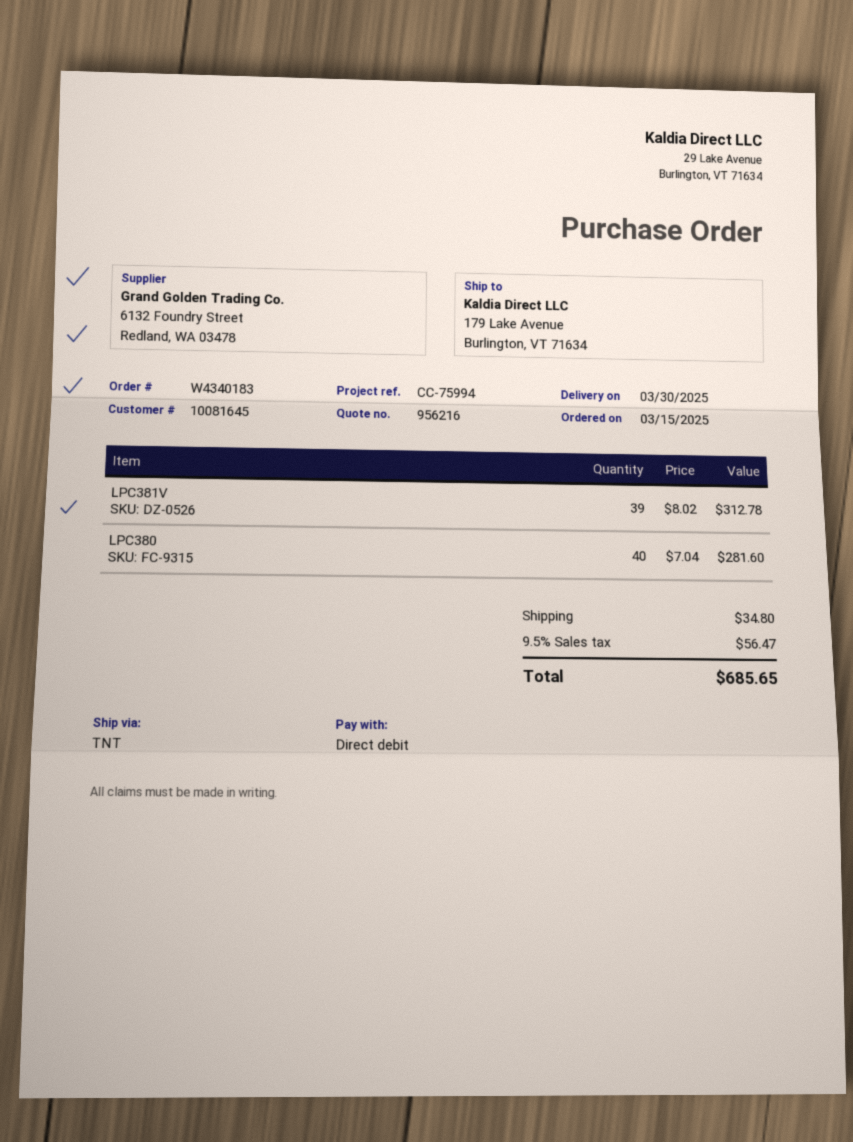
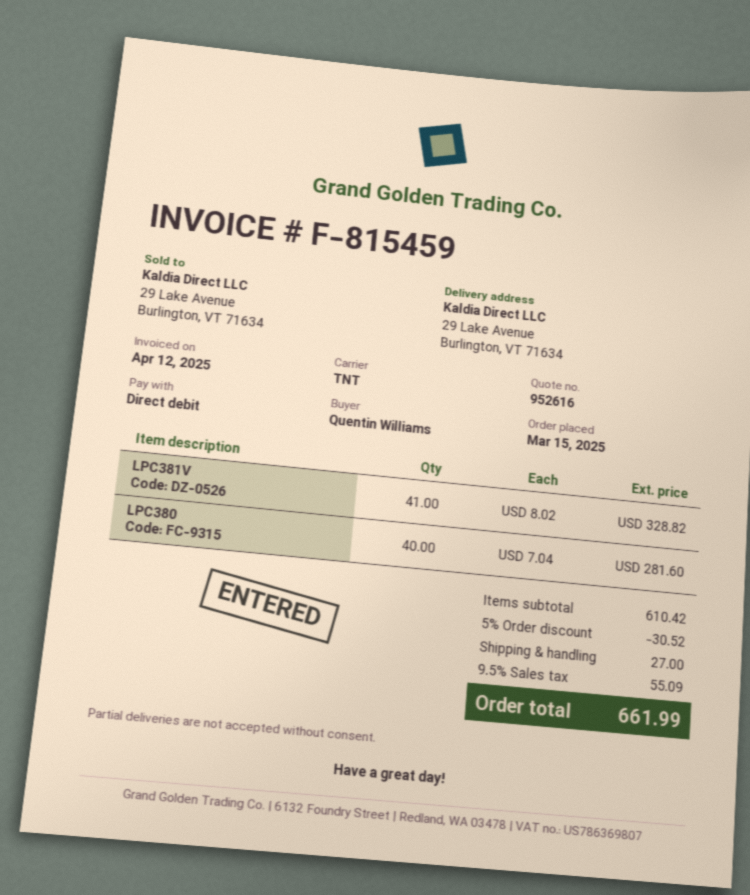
quote number: 956216 -> 952616
ship to: 179 Lake Avenue, Burlington, VT 71634 -> 29 Lake Avenue, Burlington, VT 71634
LPC381V: 39 x 8.02 = 312.78 -> 41 x 8.02 = 328.82
discount: none -> 5% = 30.52
shipping: 34.80 -> 27.00
tax: 9.5% = 56.47 -> 9.5% = 55.09
total: 685.65 -> 661.99

